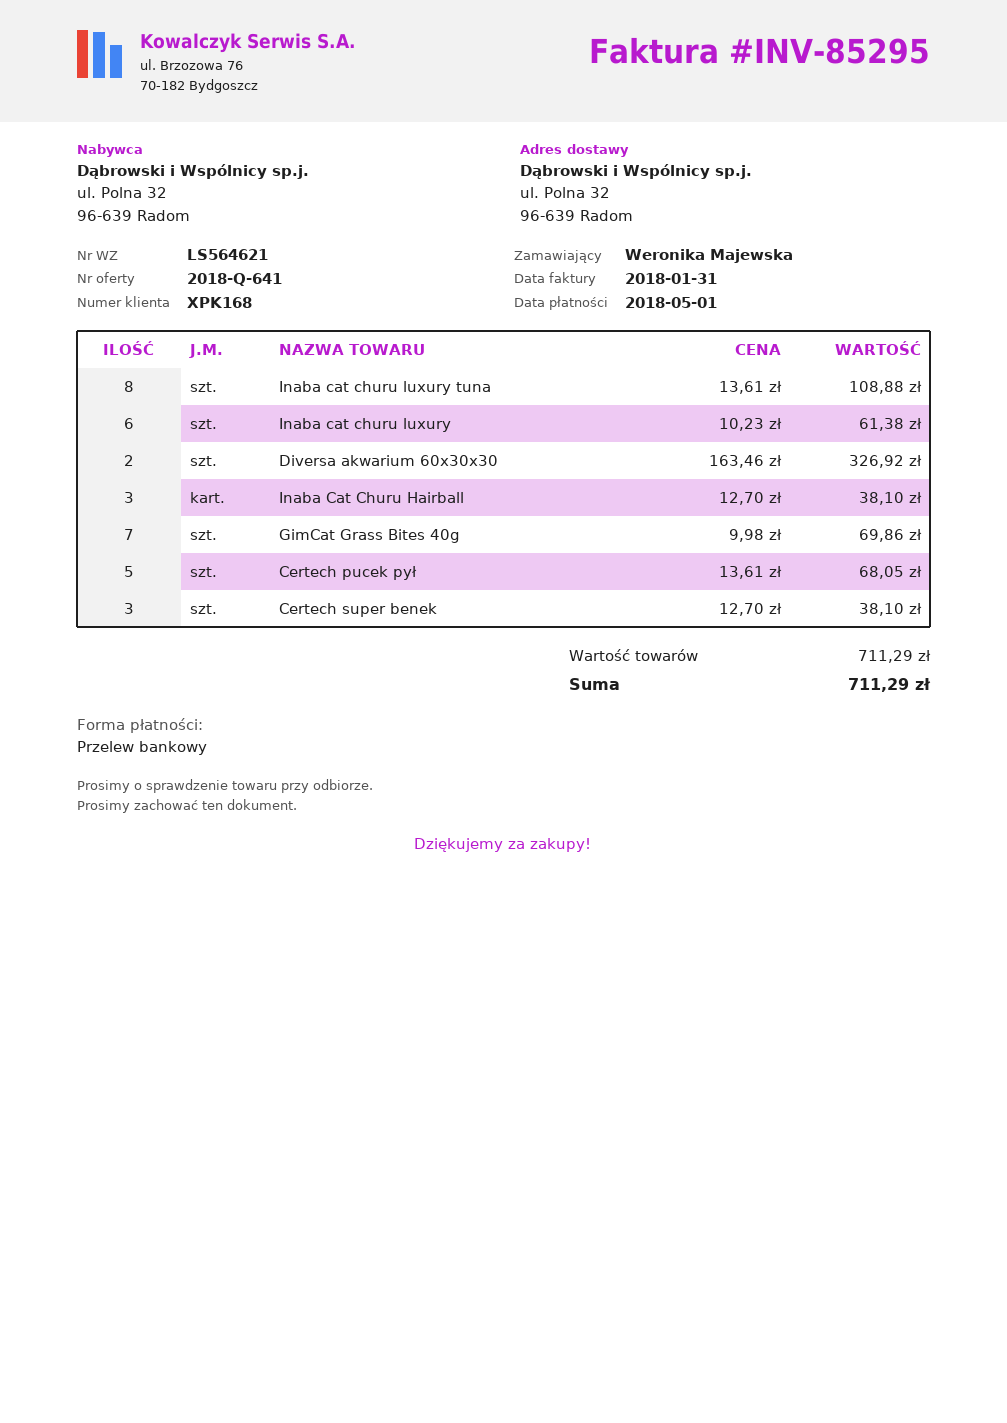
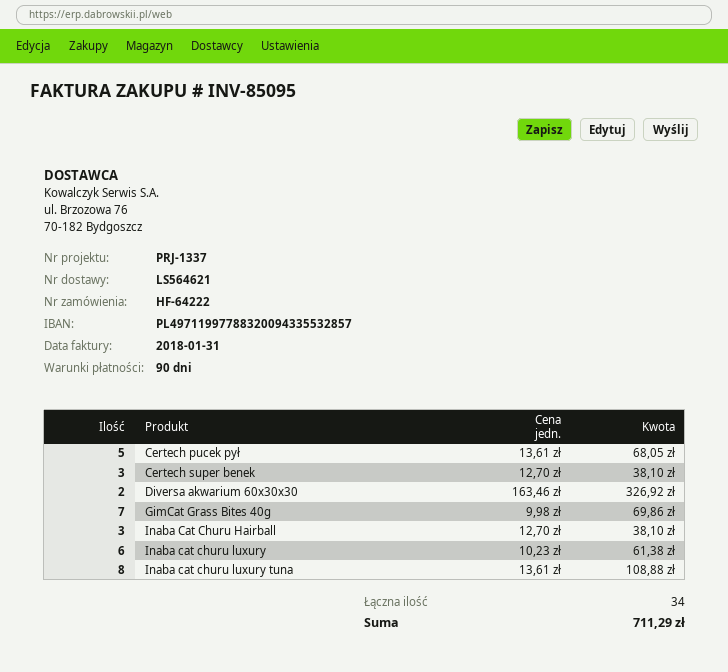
invoice number: INV-85295 -> INV-85095

